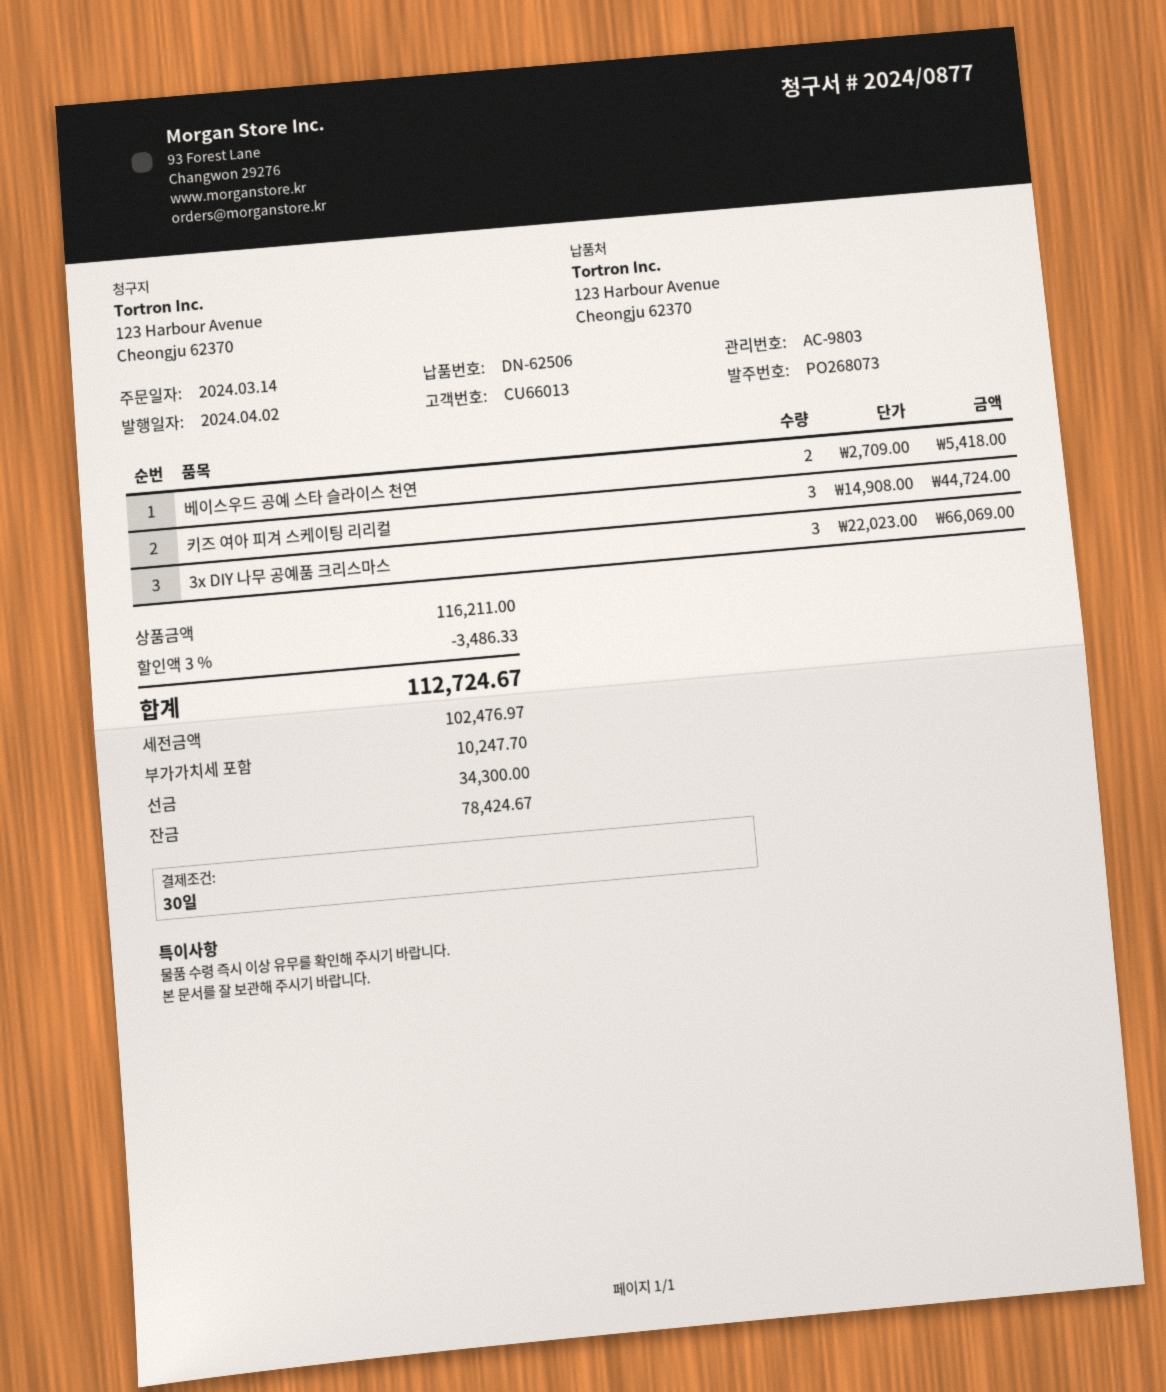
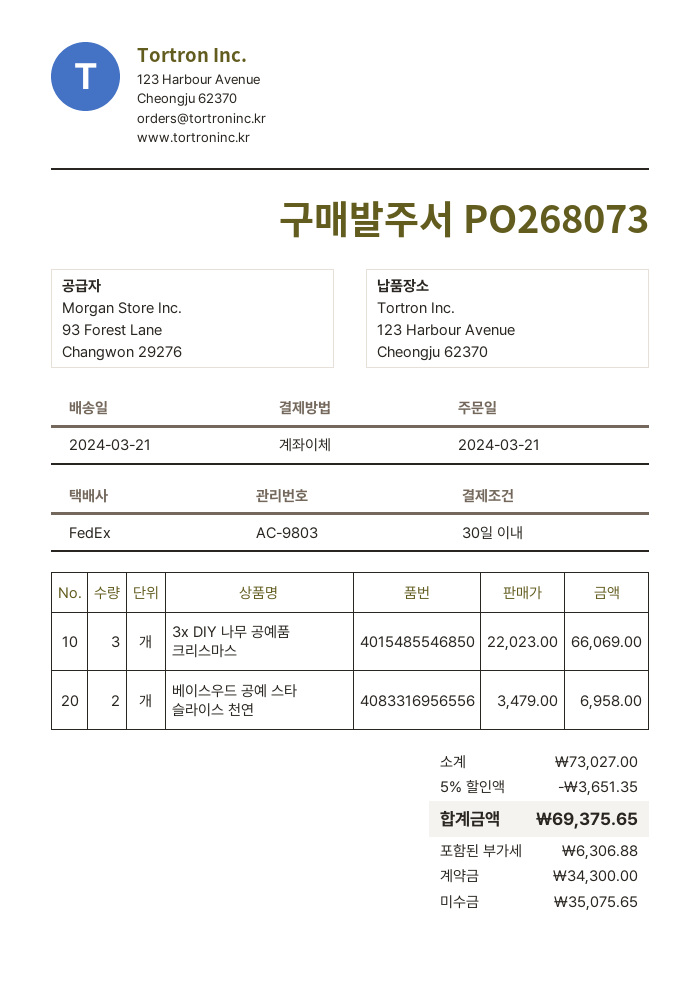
order date: 2024-03-14 -> 2024-03-21
베이스우드 공예 스타 슬라이스 천연: 2 x 2709.00 = 5418.00 -> 2 x 3479.00 = 6958.00
키즈 여아 피겨 스케이팅 리리컬: 3 x 14908.00 = 44724.00 -> none
subtotal: 116211.00 -> 73027.00
discount: 3% = 3486.33 -> 5% = 3651.35
tax: 10247.70 -> 6306.88
total: 112724.67 -> 69375.65
balance: 78424.67 -> 35075.65

